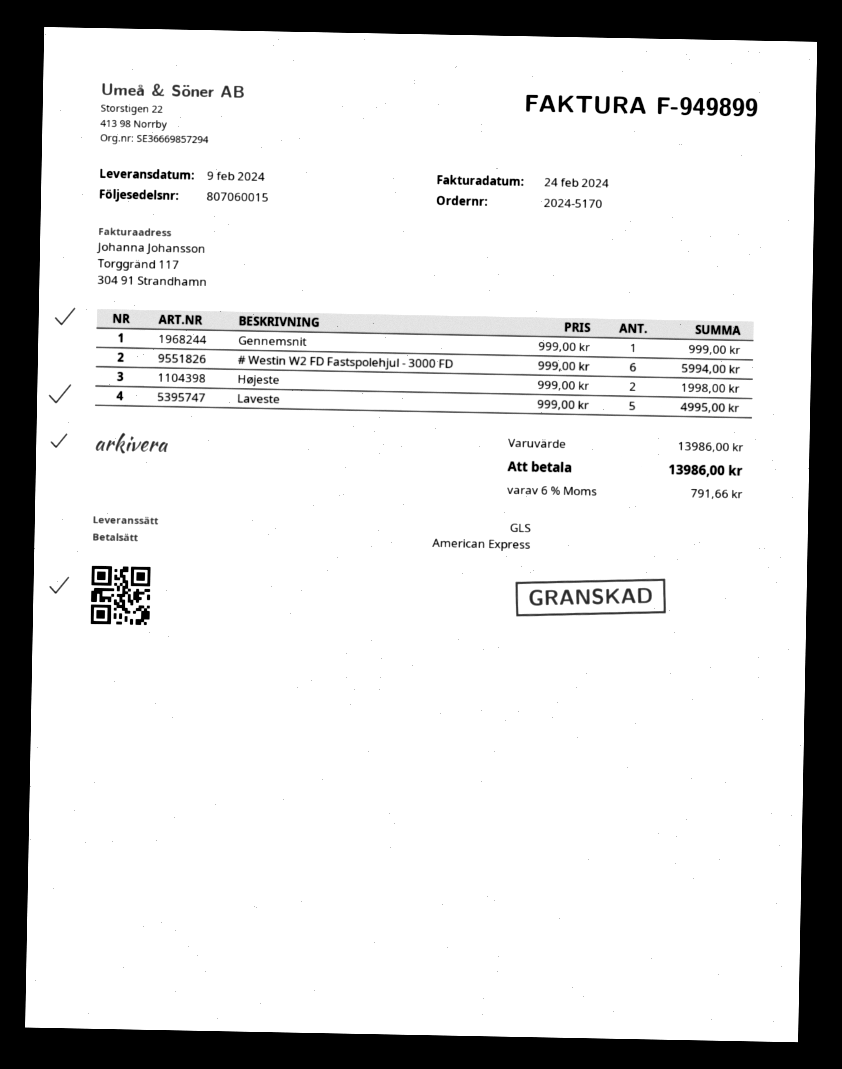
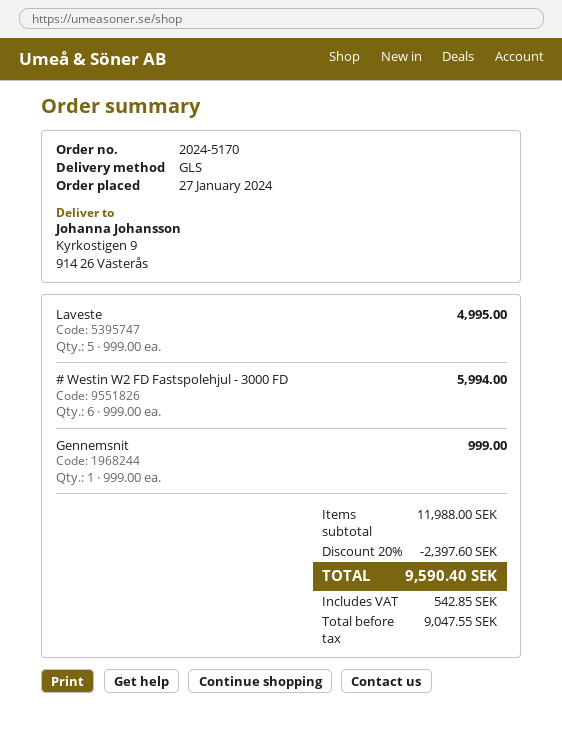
Højeste: 2 x 999.00 = 1998.00 -> none
subtotal: 13986.00 -> 11988.00
discount: none -> 20% = 2397.60
tax: 791.66 -> 542.85
total: 13986.00 -> 9590.40

